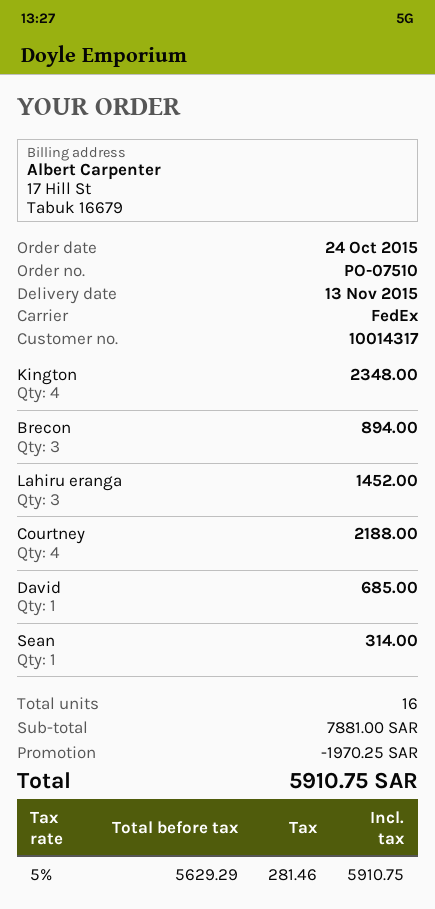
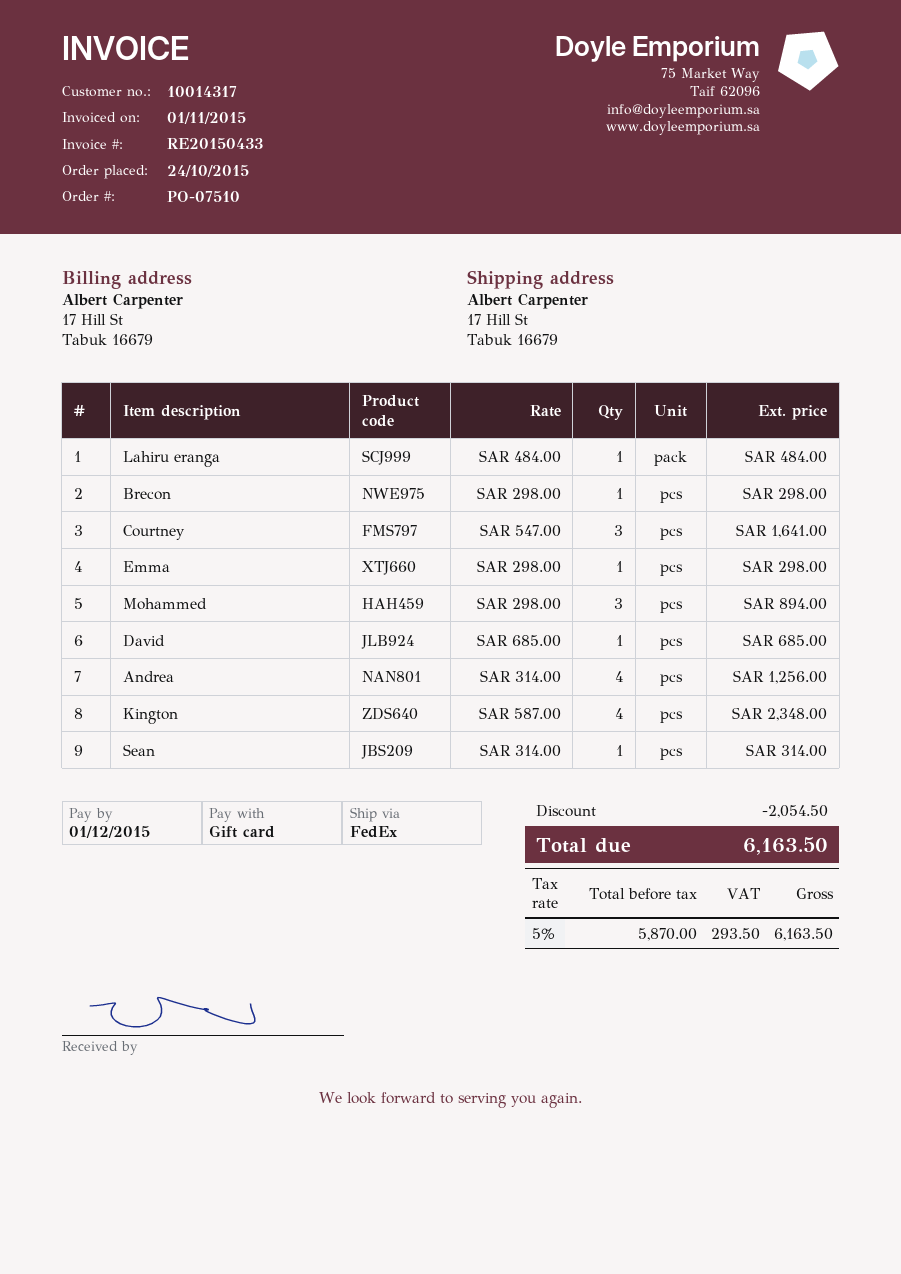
Brecon: 3 for 894.00 -> 1 for 298.00
Lahiru eranga: 3 for 1452.00 -> 1 for 484.00
Courtney: 4 for 2188.00 -> 3 for 1641.00
Emma: none -> 1 for 298.00
Mohammed: none -> 3 for 894.00
Andrea: none -> 4 for 1256.00
discount: 1970.25 -> 2054.50
net: 5629.29 -> 5870.00
tax: 5% = 281.46 -> 5% = 293.50
total: 5910.75 -> 6163.50

